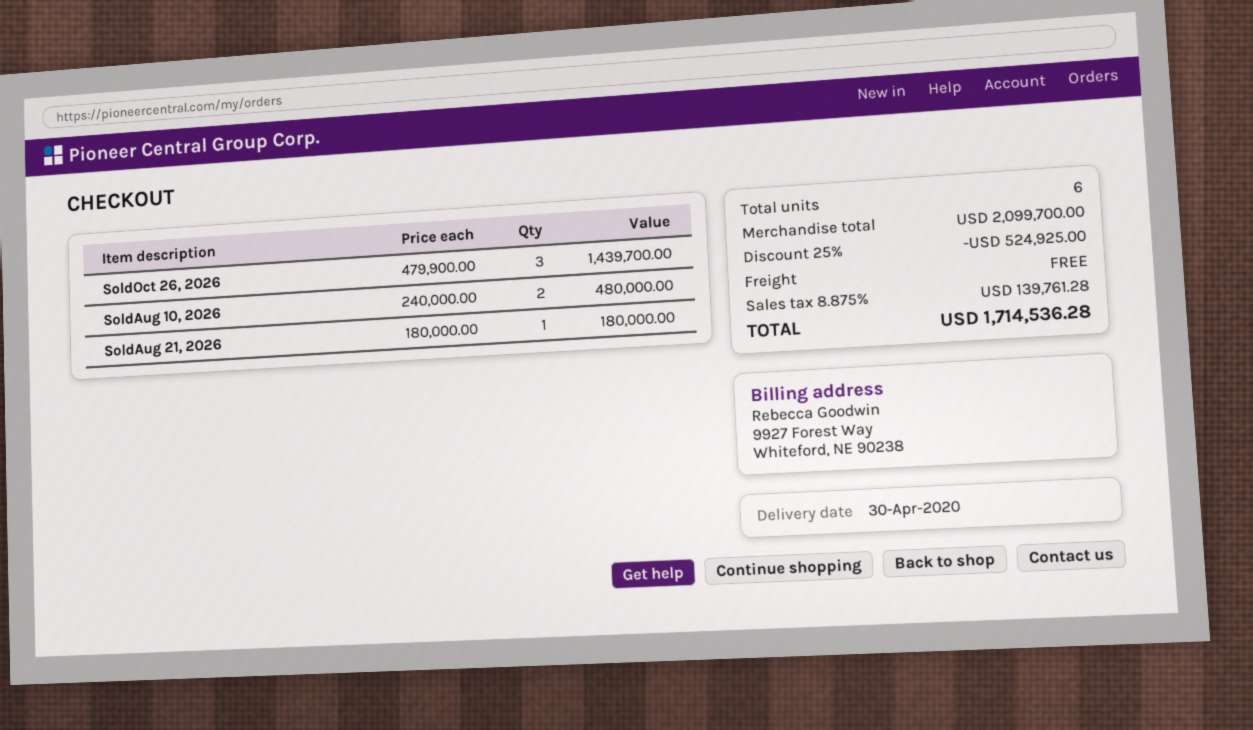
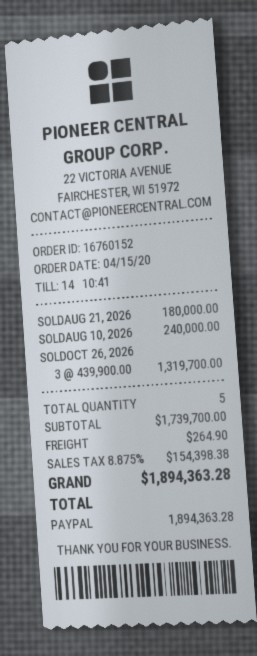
SoldOct 26, 2026: 3 x 479900.00 = 1439700.00 -> 3 x 439900.00 = 1319700.00
SoldAug 10, 2026: 2 x 240000.00 = 480000.00 -> 1 x 240000.00 = 240000.00
total quantity: 6 -> 5
subtotal: 2099700.00 -> 1739700.00
discount: 25% = 524925.00 -> none
shipping: 0.00 -> 264.90
tax: 8.875% = 139761.28 -> 8.875% = 154398.38
total: 1714536.28 -> 1894363.28

